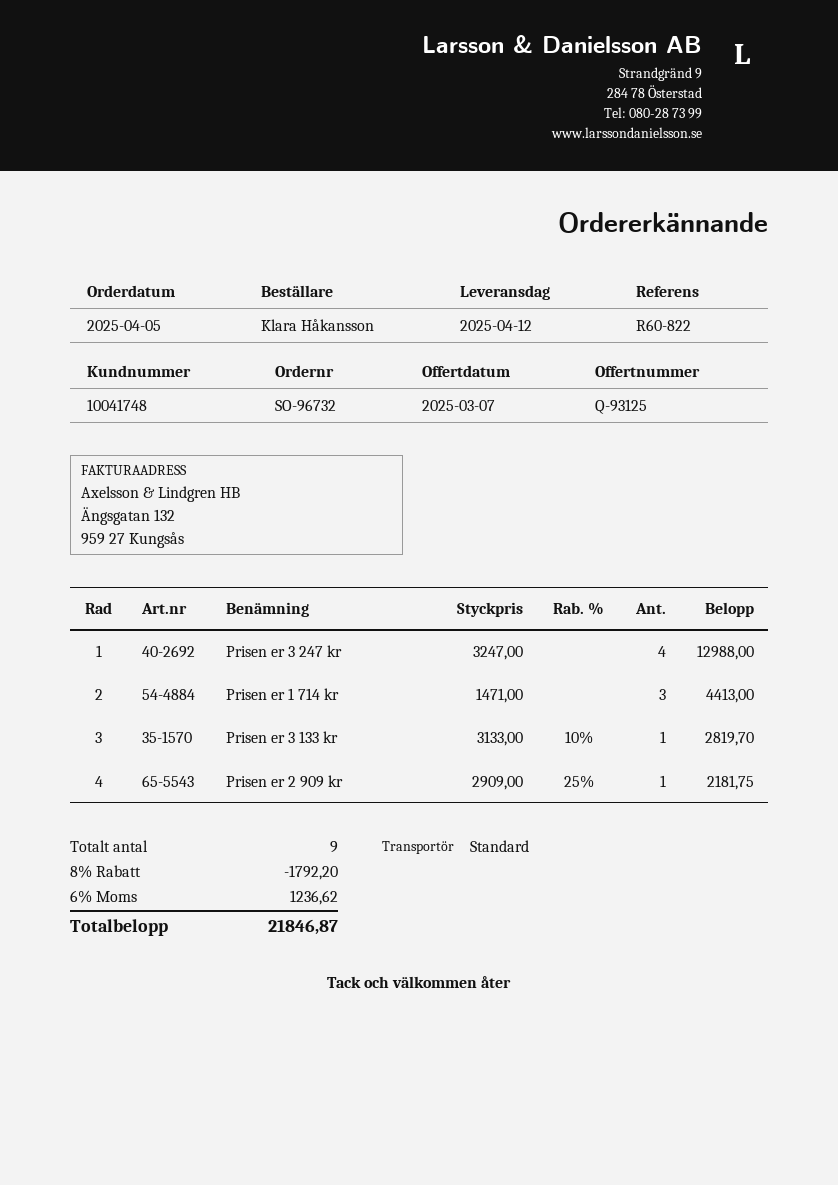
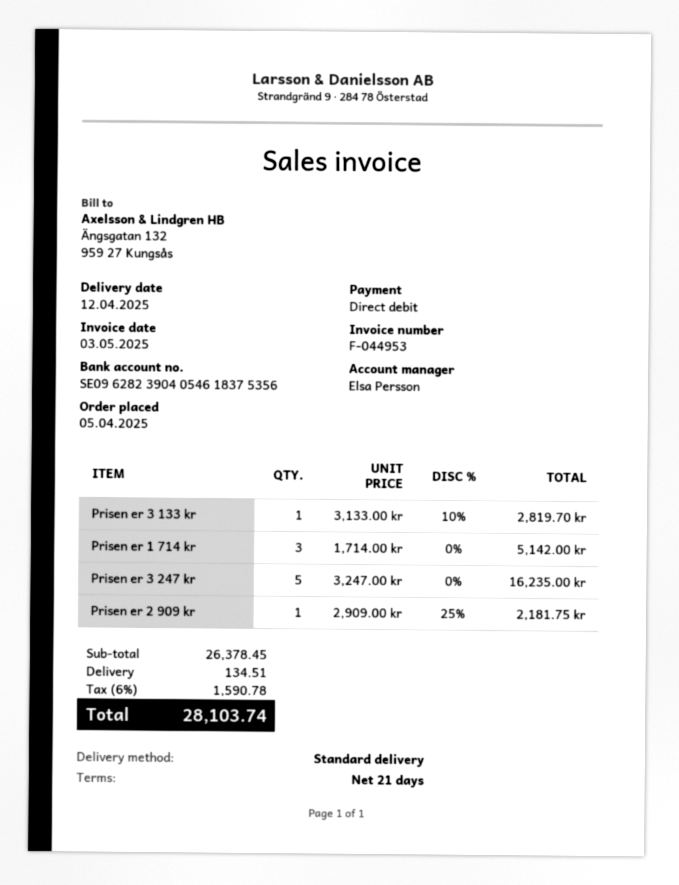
Prisen er 3 247 kr: 4 x 3247.00 = 12988.00 -> 5 x 3247.00 = 16235.00
Prisen er 1 714 kr: 3 x 1471.00 = 4413.00 -> 3 x 1714.00 = 5142.00
discount: 8% = 1792.20 -> none
shipping: none -> 134.51
tax: 6% = 1236.62 -> 6% = 1590.78
total: 21846.87 -> 28103.74

